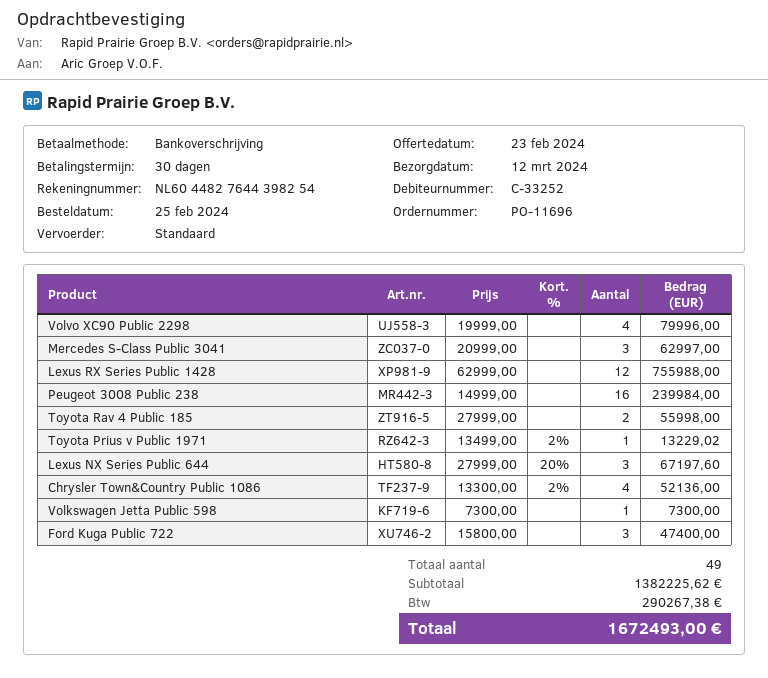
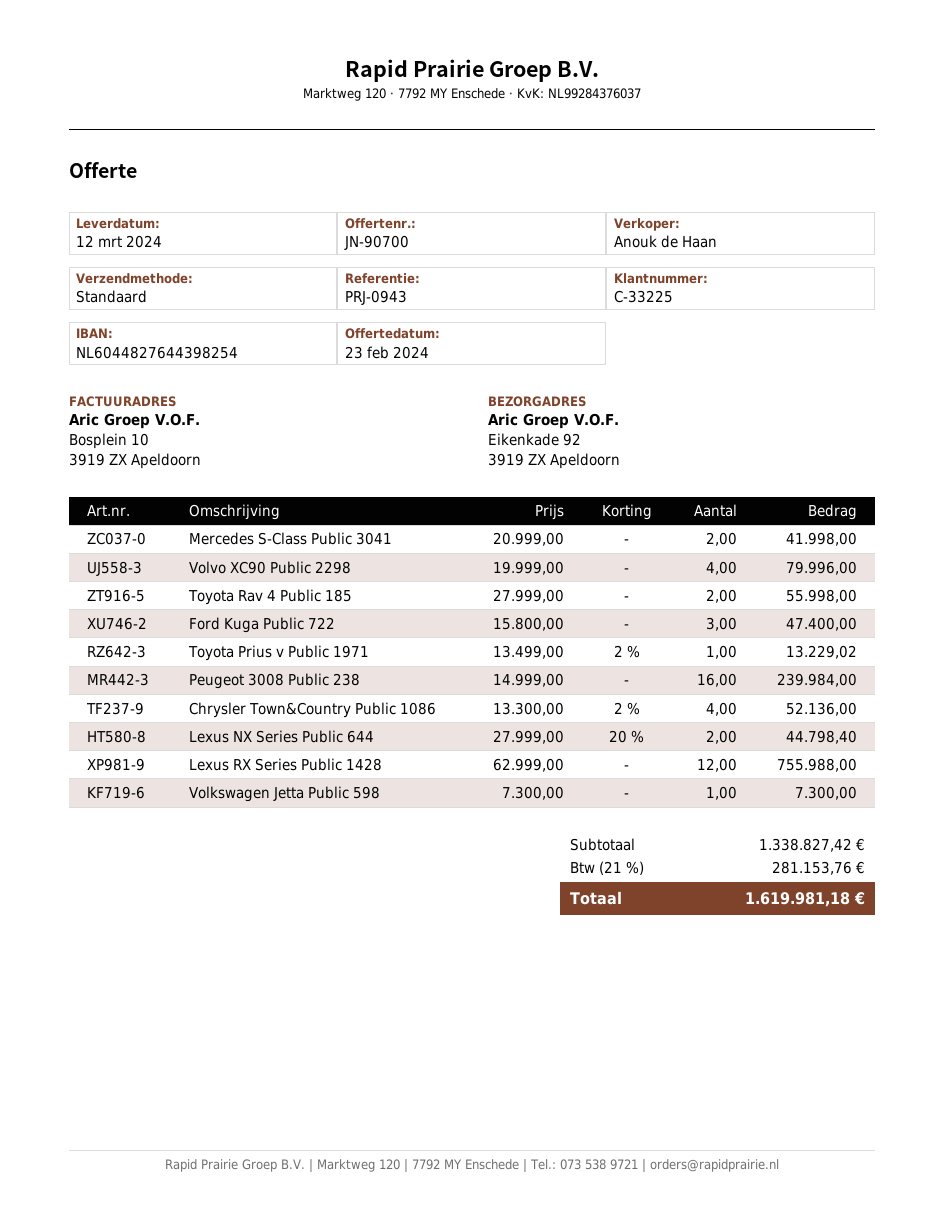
customer number: C-33252 -> C-33225
Mercedes S-Class Public 3041: 3 x 20999.00 = 62997.00 -> 2 x 20999.00 = 41998.00
Lexus NX Series Public 644: 3 x 27999.00 - 20% = 67197.60 -> 2 x 27999.00 - 20% = 44798.40
subtotal: 1382225.62 -> 1338827.42
tax: 290267.38 -> 281153.76
total: 1672493.00 -> 1619981.18

